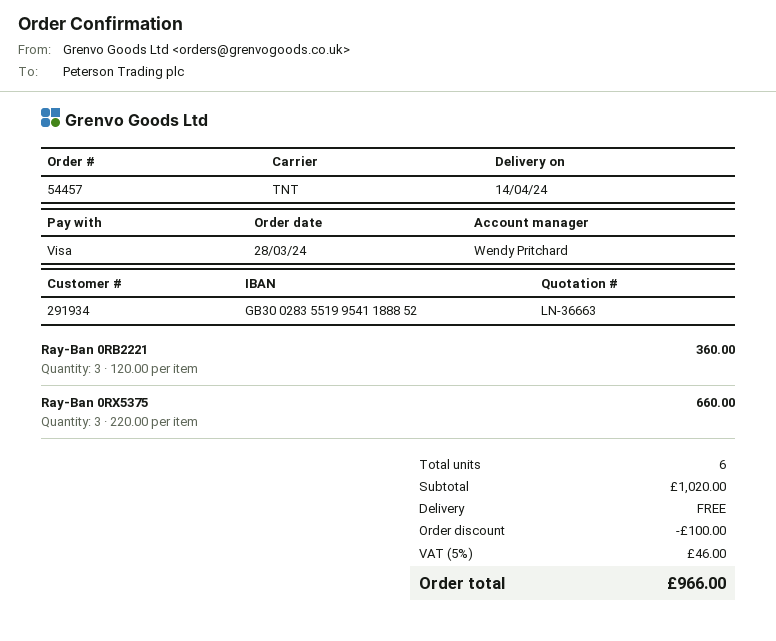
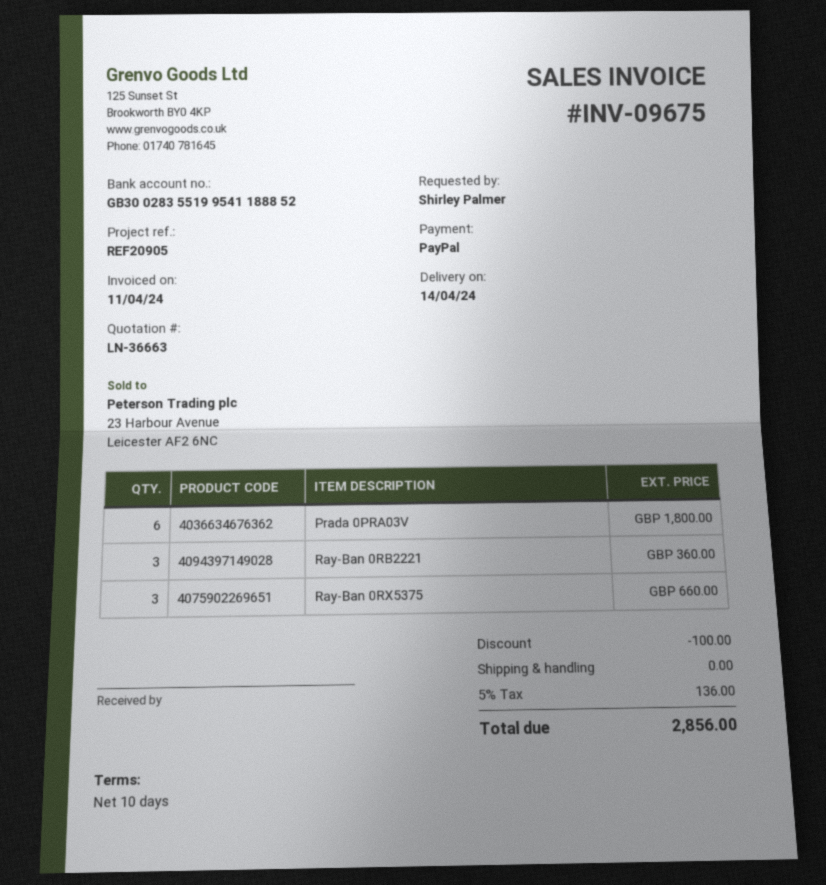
payment method: Visa -> PayPal
Prada 0PRA03V: none -> 6 for 1800.00
tax: 5% = 46.00 -> 5% = 136.00
total: 966.00 -> 2856.00

